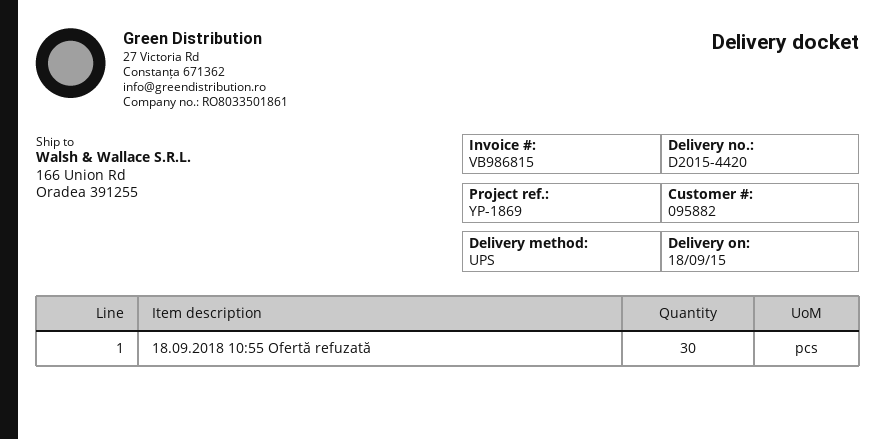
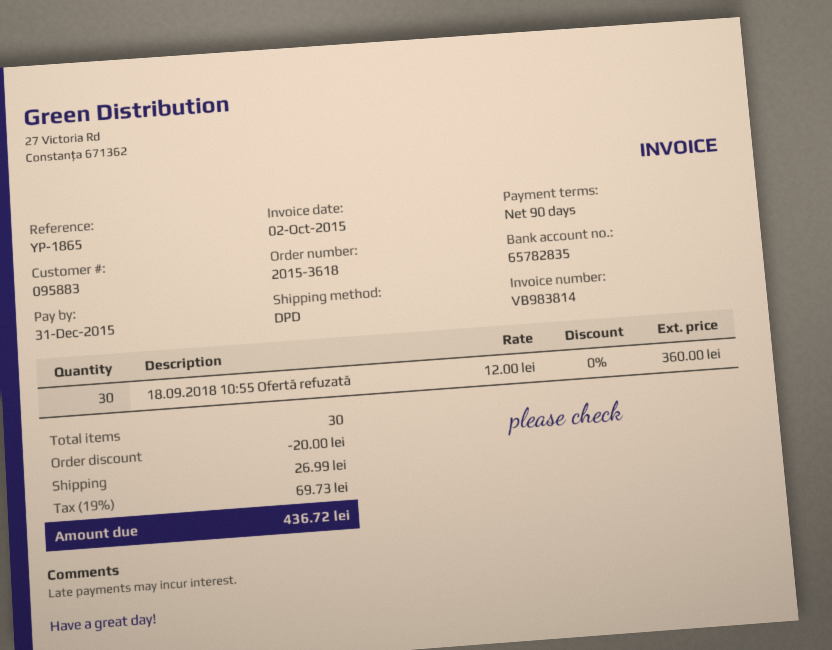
invoice number: VB986815 -> VB983814
customer number: 095882 -> 095883
reference: YP-1869 -> YP-1865
shipping method: UPS -> DPD

